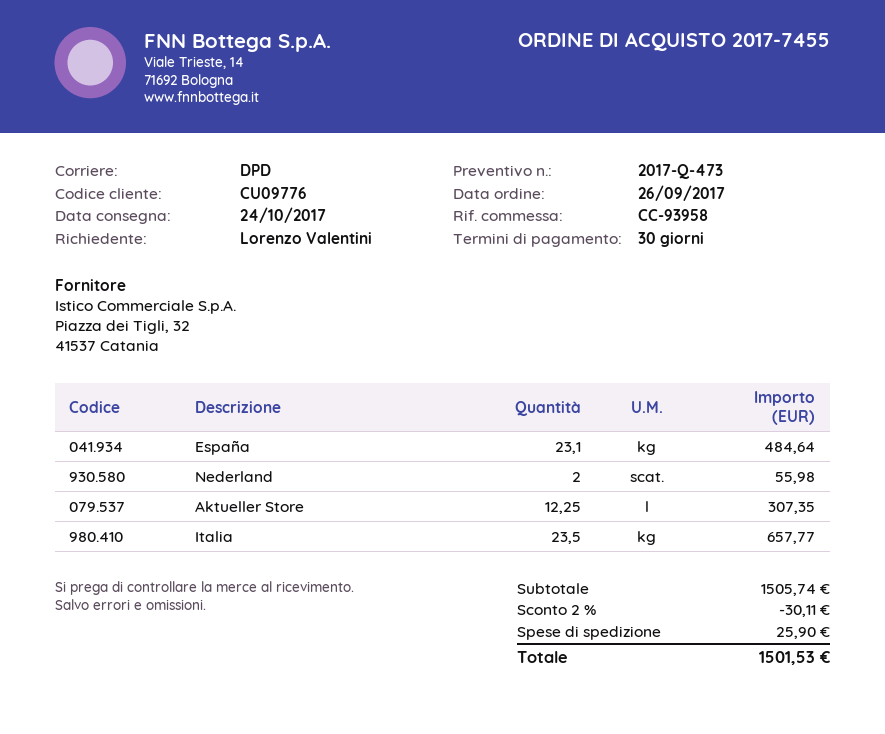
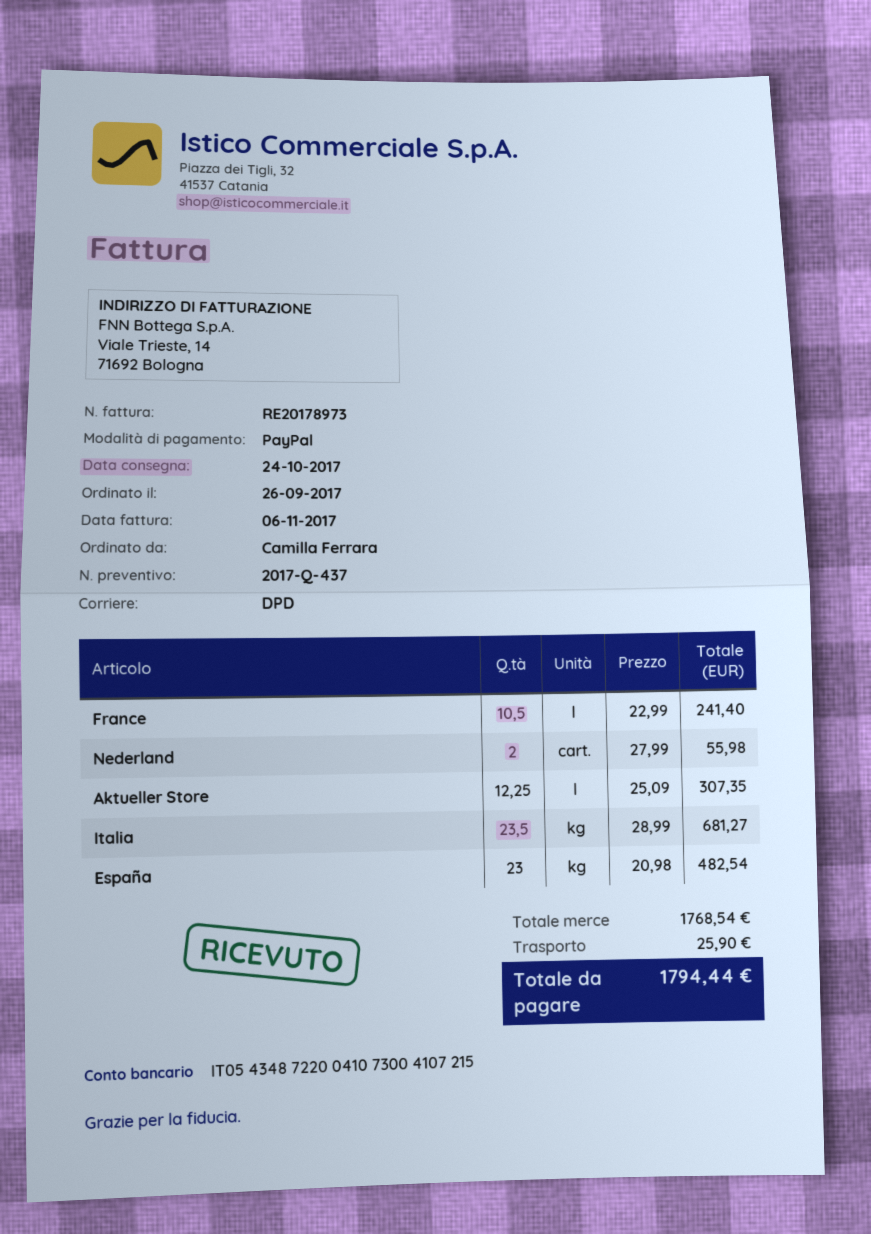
quote number: 2017-Q-473 -> 2017-Q-437
ordered by: Lorenzo Valentini -> Camilla Ferrara
España: 23.1 for 484.64 -> 23 for 482.54
Italia: 23.5 for 657.77 -> 23.5 for 681.27
France: none -> 10.5 for 241.40
subtotal: 1505.74 -> 1768.54
discount: 2% = 30.11 -> none
total: 1501.53 -> 1794.44

